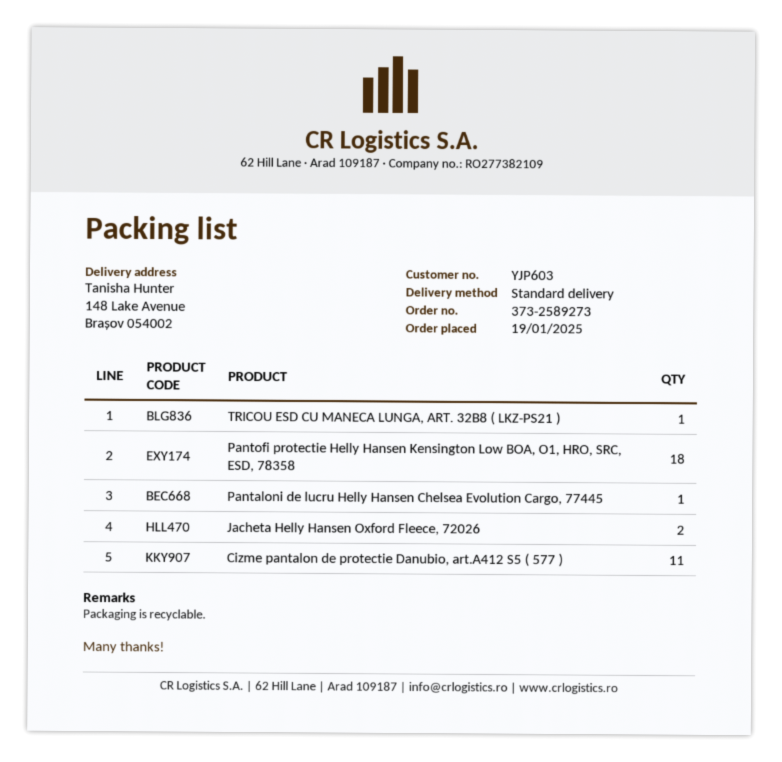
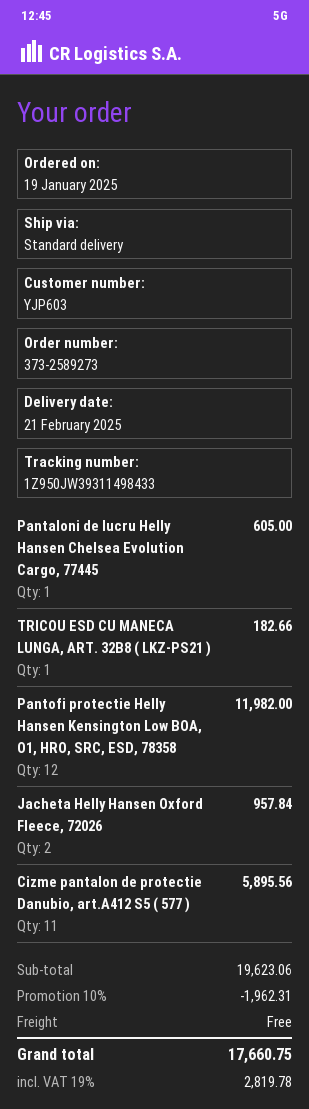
Pantofi protectie Helly Hansen Kensington Low BOA, O1, HRO, SRC, ESD, 78358: 18 -> 12

